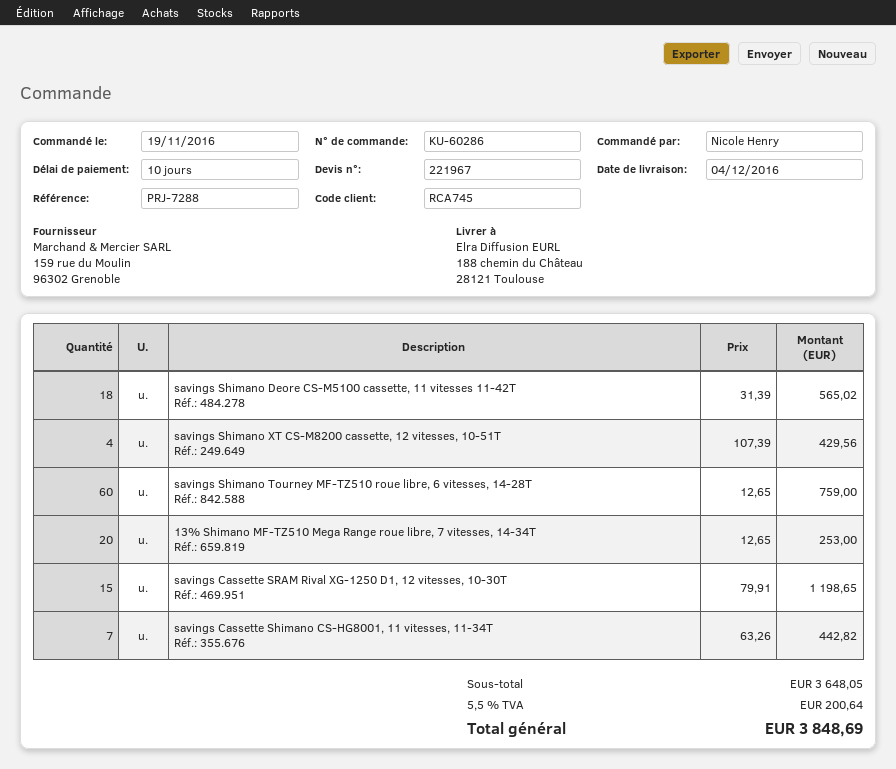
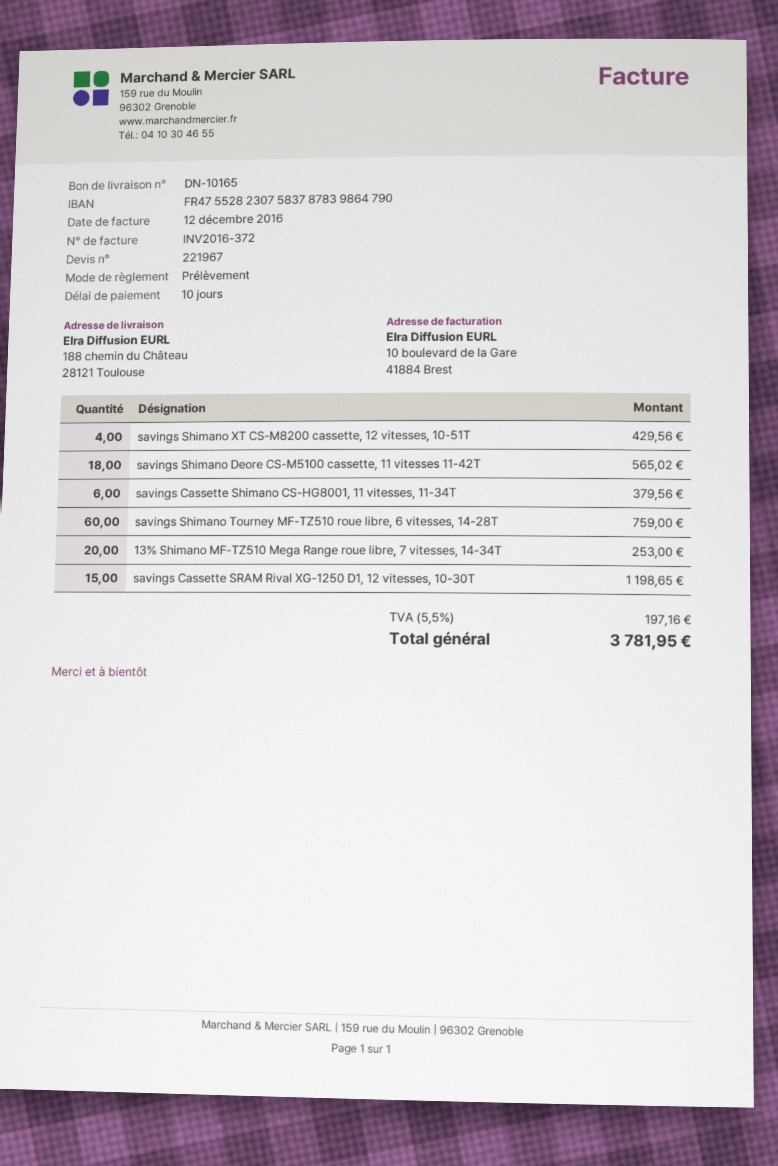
savings Cassette Shimano CS-HG8001, 11 vitesses, 11-34T: 7 for 442.82 -> 6 for 379.56
tax: 5.5% = 200.64 -> 5.5% = 197.16
total: 3848.69 -> 3781.95

